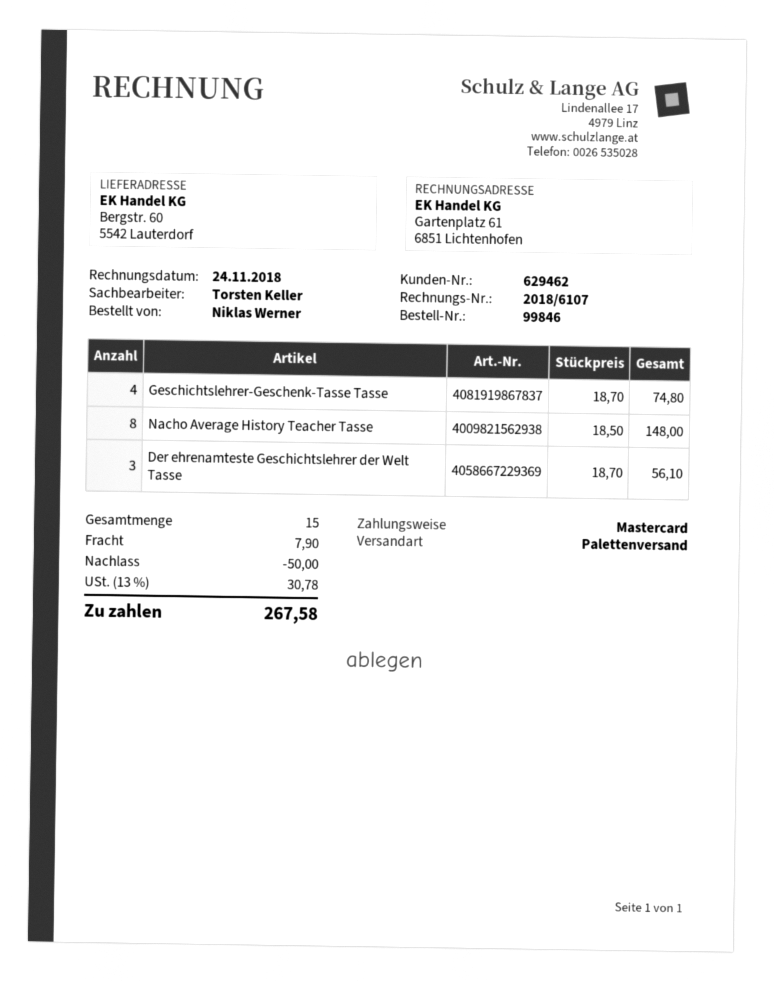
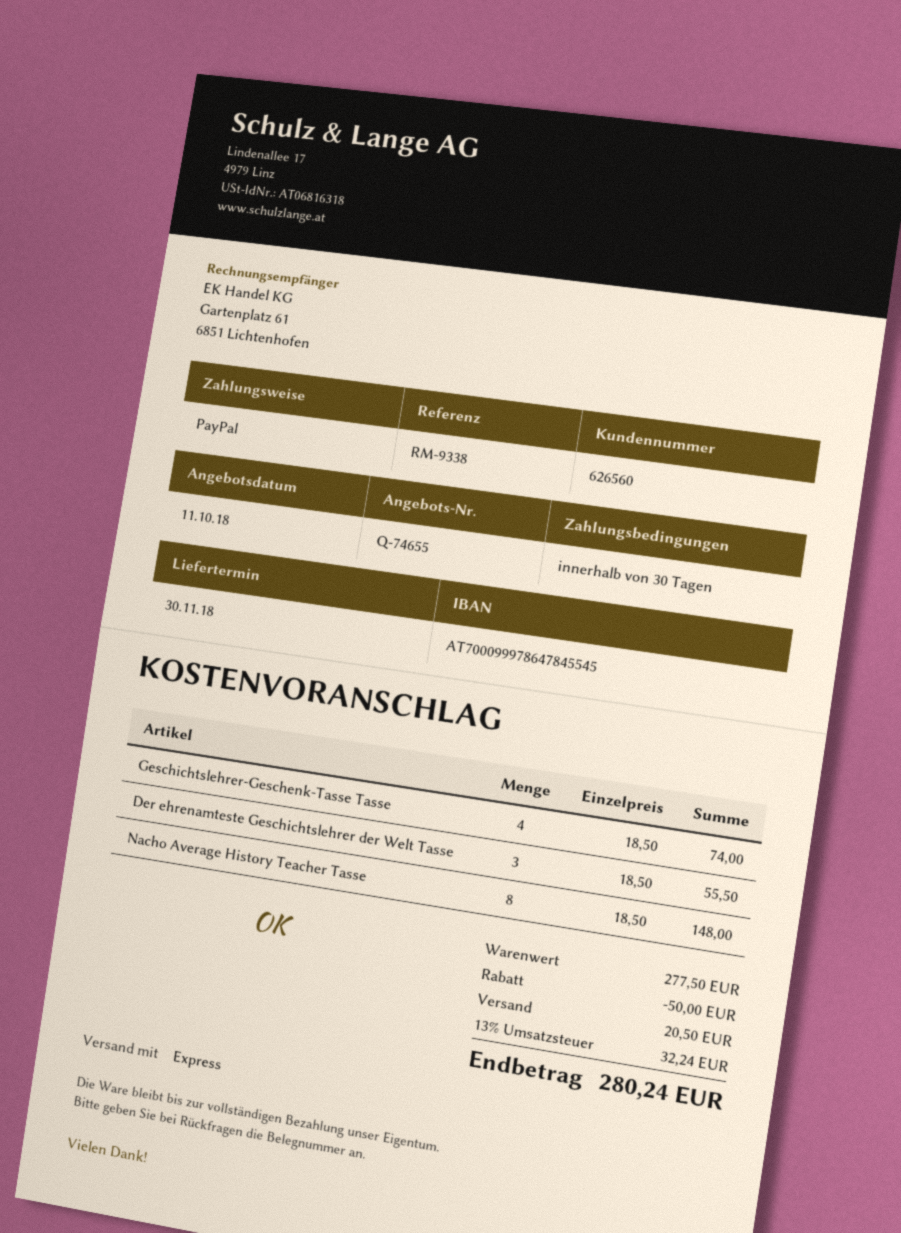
customer number: 629462 -> 626560
payment method: Mastercard -> PayPal
shipping method: pallet freight -> express
Geschichtslehrer-Geschenk-Tasse Tasse: 4 x 18.70 = 74.80 -> 4 x 18.50 = 74.00
Der ehrenamteste Geschichtslehrer der Welt Tasse: 3 x 18.70 = 56.10 -> 3 x 18.50 = 55.50
shipping: 7.90 -> 20.50
tax: 13% = 30.78 -> 13% = 32.24
total: 267.58 -> 280.24

